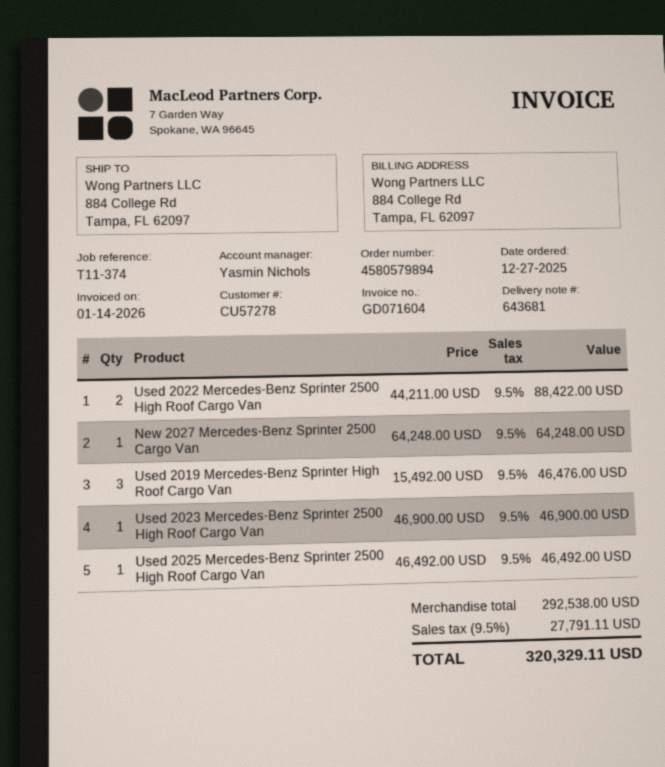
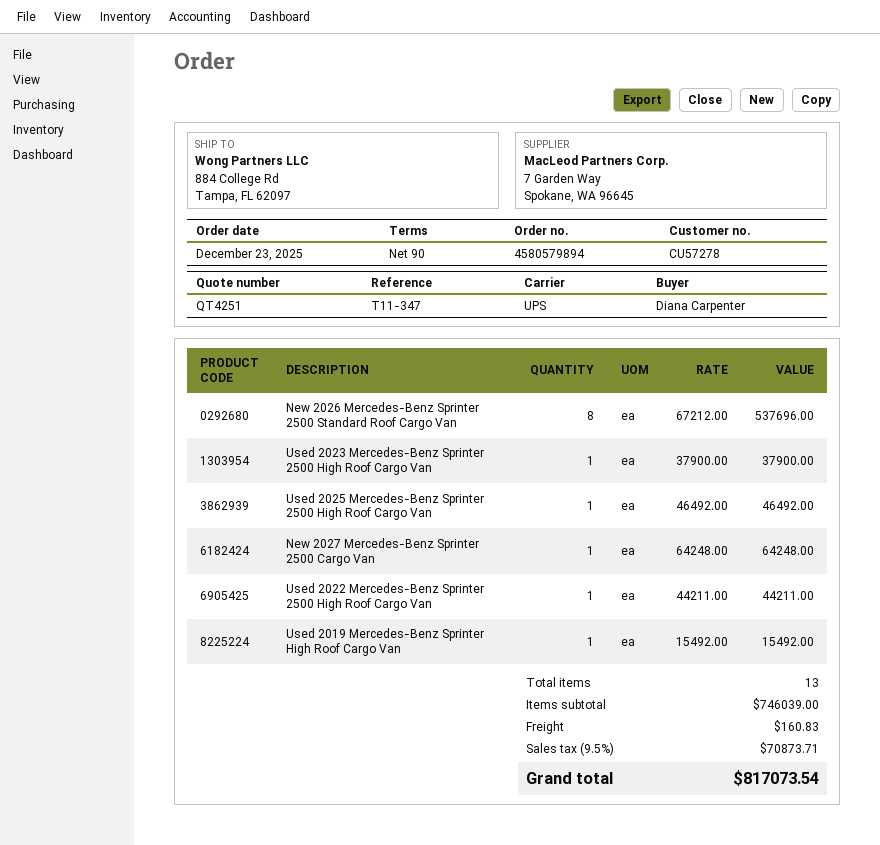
order date: 2025-12-27 -> 2025-12-23
reference: T11-374 -> T11-347
Used 2022 Mercedes-Benz Sprinter 2500 High Roof Cargo Van: 2 x 44211.00 = 88422.00 -> 1 x 44211.00 = 44211.00
Used 2019 Mercedes-Benz Sprinter High Roof Cargo Van: 3 x 15492.00 = 46476.00 -> 1 x 15492.00 = 15492.00
Used 2023 Mercedes-Benz Sprinter 2500 High Roof Cargo Van: 1 x 46900.00 = 46900.00 -> 1 x 37900.00 = 37900.00
New 2026 Mercedes-Benz Sprinter 2500 Standard Roof Cargo Van: none -> 8 x 67212.00 = 537696.00
subtotal: 292538.00 -> 746039.00
shipping: none -> 160.83
tax: 9.5% = 27791.11 -> 9.5% = 70873.71
total: 320329.11 -> 817073.54

